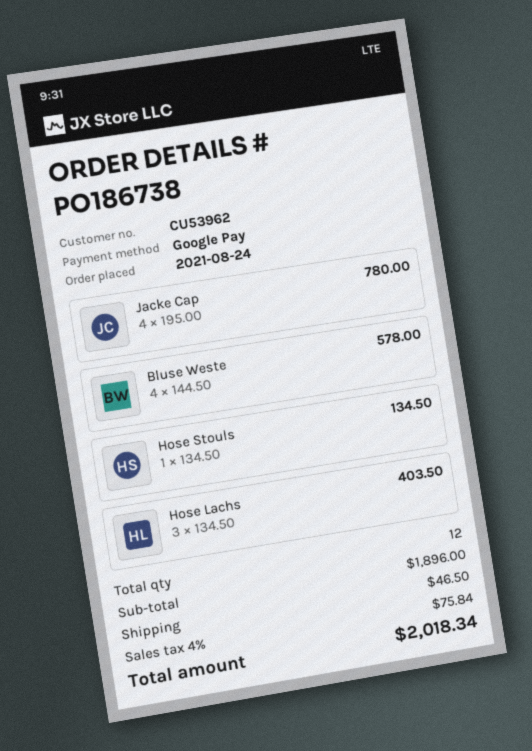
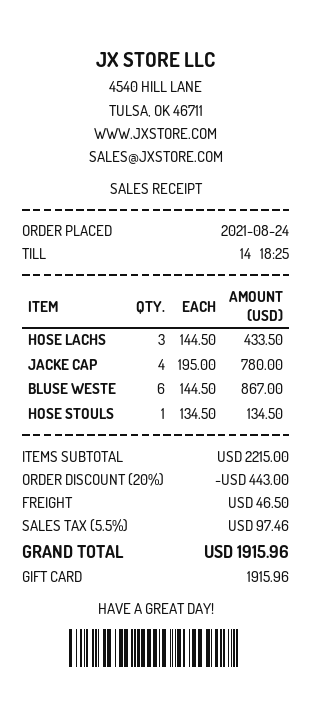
payment method: Google Pay -> gift card
Bluse Weste: 4 x 144.50 = 578.00 -> 6 x 144.50 = 867.00
Hose Lachs: 3 x 134.50 = 403.50 -> 3 x 144.50 = 433.50
subtotal: 1896.00 -> 2215.00
discount: none -> 20% = 443.00
tax: 4% = 75.84 -> 5.5% = 97.46
total: 2018.34 -> 1915.96

